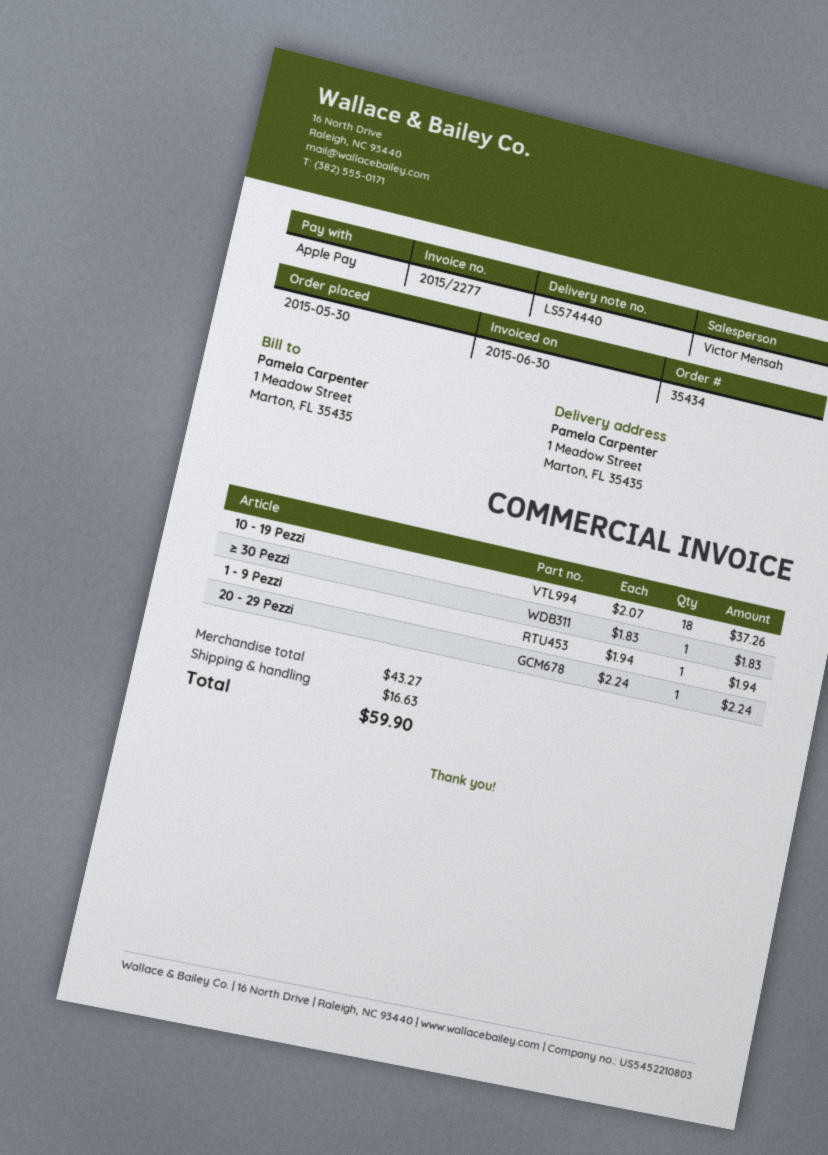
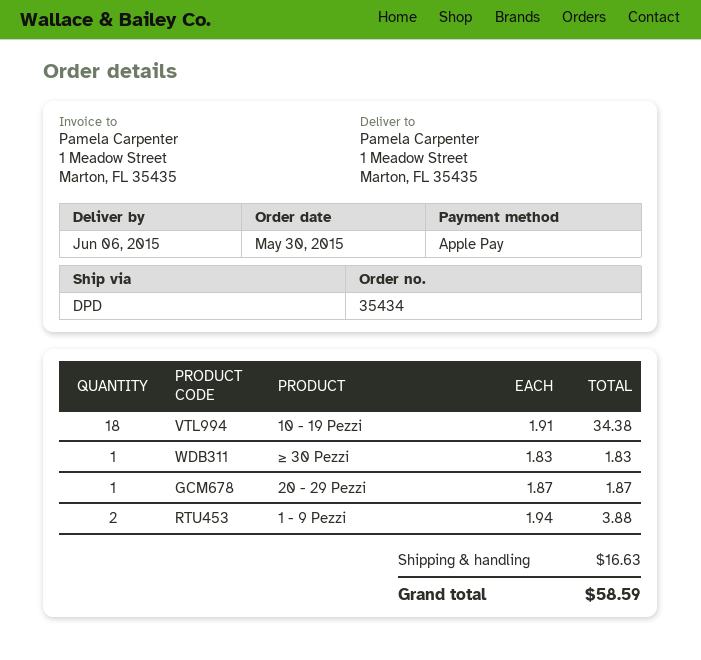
10 - 19 Pezzi: 18 x 2.07 = 37.26 -> 18 x 1.91 = 34.38
1 - 9 Pezzi: 1 x 1.94 = 1.94 -> 2 x 1.94 = 3.88
20 - 29 Pezzi: 1 x 2.24 = 2.24 -> 1 x 1.87 = 1.87
total: 59.90 -> 58.59

